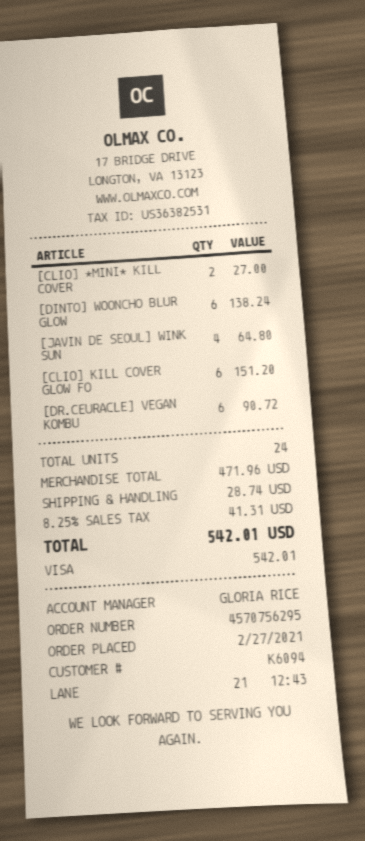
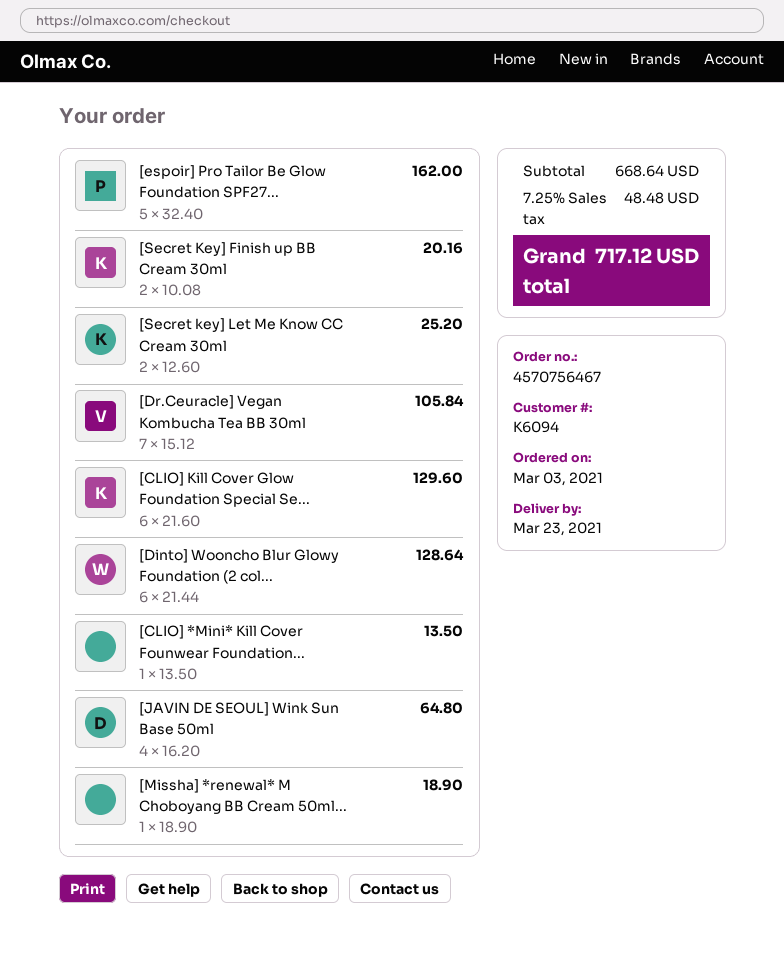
order number: 4570756295 -> 4570756467
order date: 2021-02-27 -> 2021-03-03
[CLIO] *MINI* KILL COVER: 2 for 27.00 -> 1 for 13.50
[DINTO] WOONCHO BLUR GLOW: 6 for 138.24 -> 6 for 128.64
[CLIO] KILL COVER GLOW FO: 6 for 151.20 -> 6 for 129.60
[DR.CEURACLE] VEGAN KOMBU: 6 for 90.72 -> 7 for 105.84
[espoir] Pro Tailor Be Glow Foundation SPF27...: none -> 5 for 162.00
[Secret Key] Finish up BB Cream 30ml: none -> 2 for 20.16
[Secret key] Let Me Know CC Cream 30ml: none -> 2 for 25.20
[Missha] *renewal* M Choboyang BB Cream 50ml...: none -> 1 for 18.90
subtotal: 471.96 -> 668.64
shipping: 28.74 -> none
tax: 8.25% = 41.31 -> 7.25% = 48.48
total: 542.01 -> 717.12

